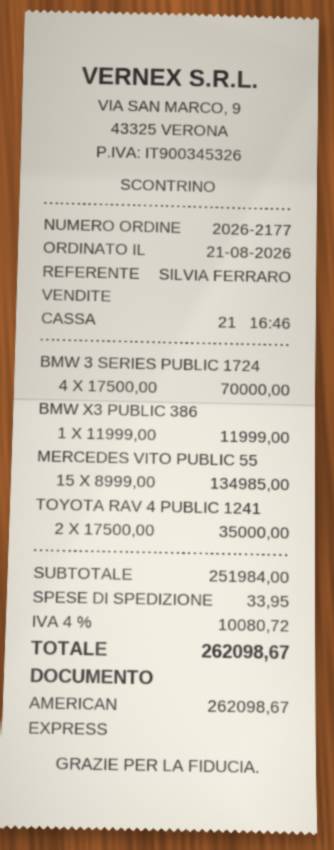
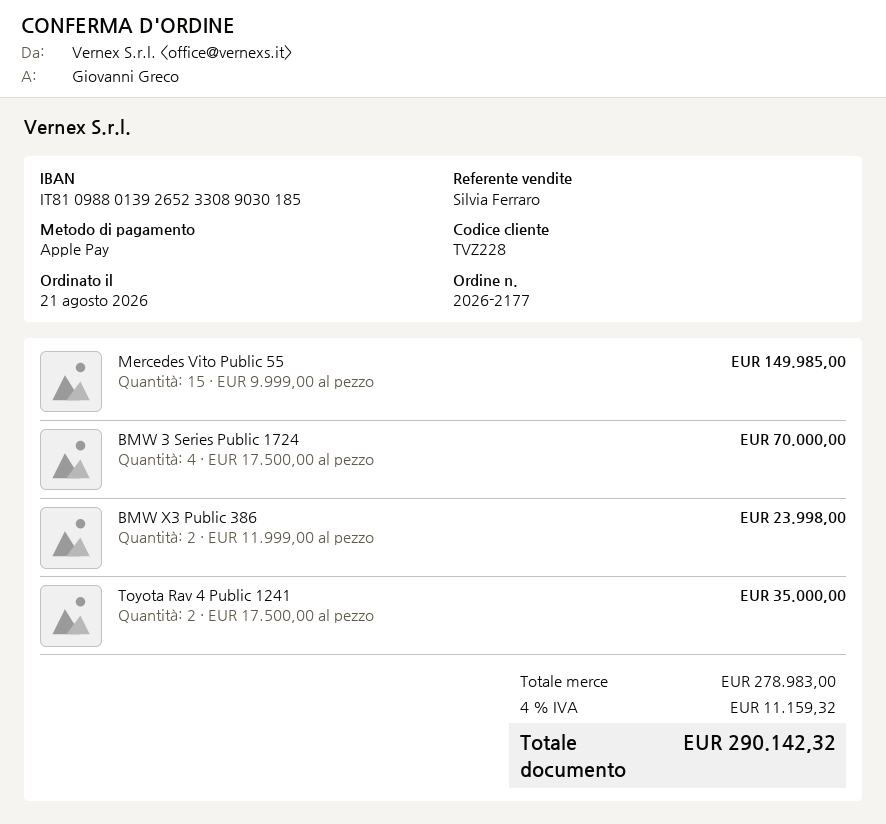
payment method: American Express -> Apple Pay
BMW X3 PUBLIC 386: 1 x 11999.00 = 11999.00 -> 2 x 11999.00 = 23998.00
MERCEDES VITO PUBLIC 55: 15 x 8999.00 = 134985.00 -> 15 x 9999.00 = 149985.00
subtotal: 251984.00 -> 278983.00
shipping: 33.95 -> none
tax: 4% = 10080.72 -> 4% = 11159.32
total: 262098.67 -> 290142.32

